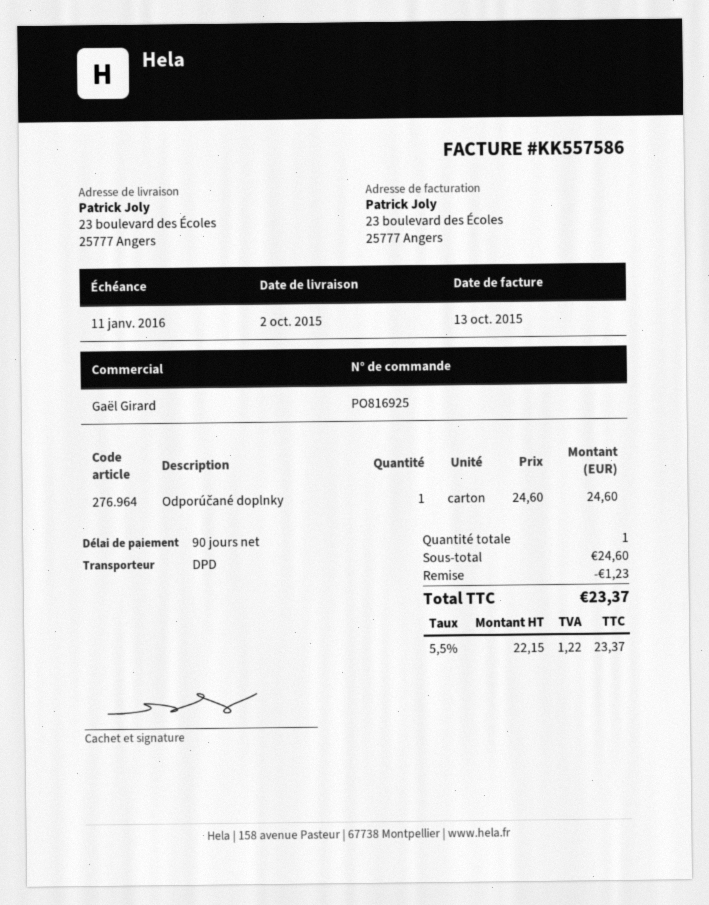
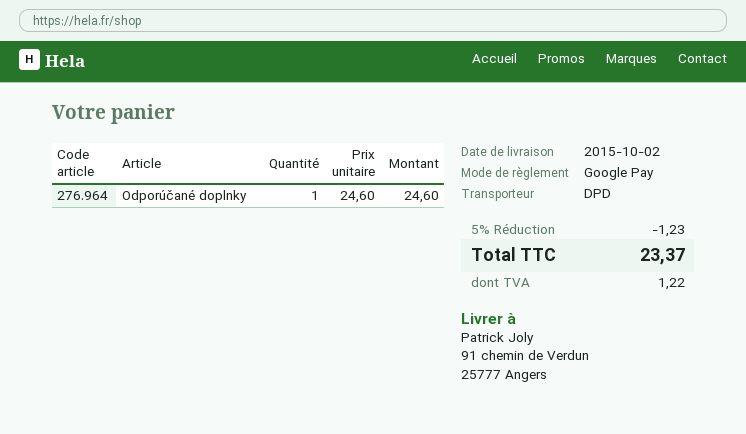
ship to: 23 boulevard des Écoles, 25777 Angers -> 91 chemin de Verdun, 25777 Angers

